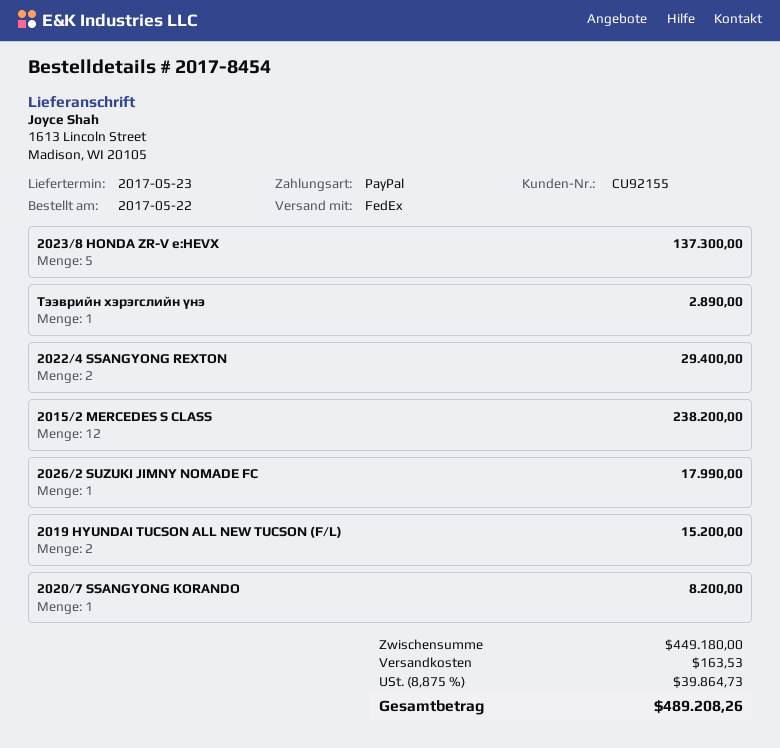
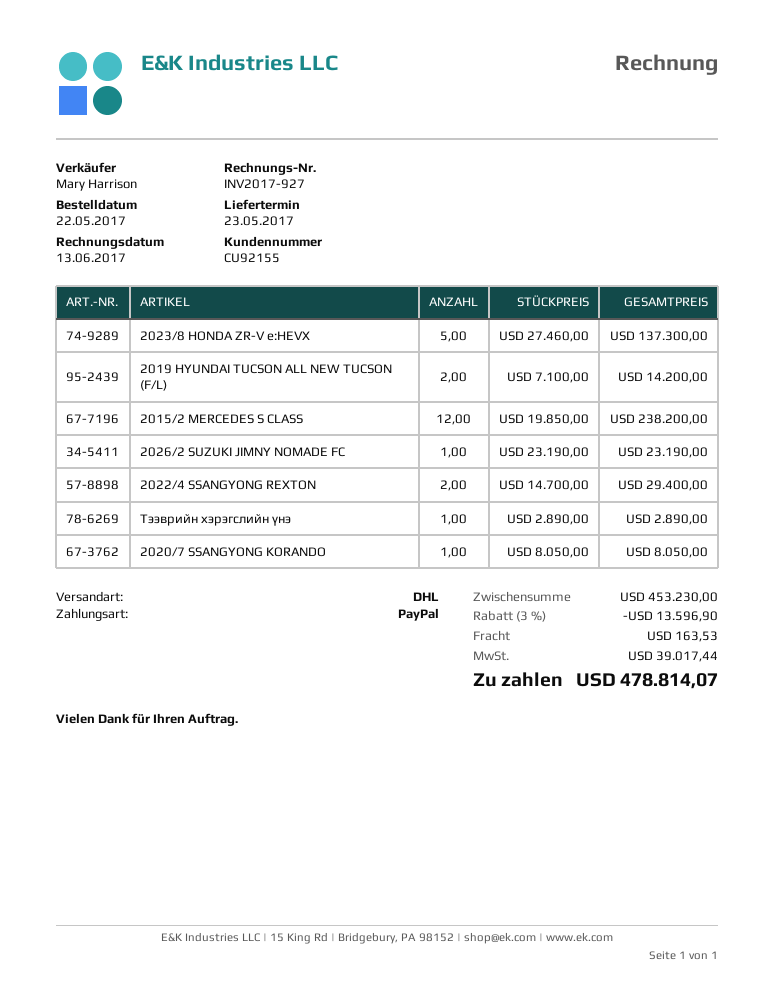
shipping method: FedEx -> DHL
2026/2 SUZUKI JIMNY NOMADE FC: 1 for 17990.00 -> 1 for 23190.00
2019 HYUNDAI TUCSON ALL NEW TUCSON (F/L): 2 for 15200.00 -> 2 for 14200.00
2020/7 SSANGYONG KORANDO: 1 for 8200.00 -> 1 for 8050.00
subtotal: 449180.00 -> 453230.00
discount: none -> 3% = 13596.90
tax: 39864.73 -> 39017.44
total: 489208.26 -> 478814.07

